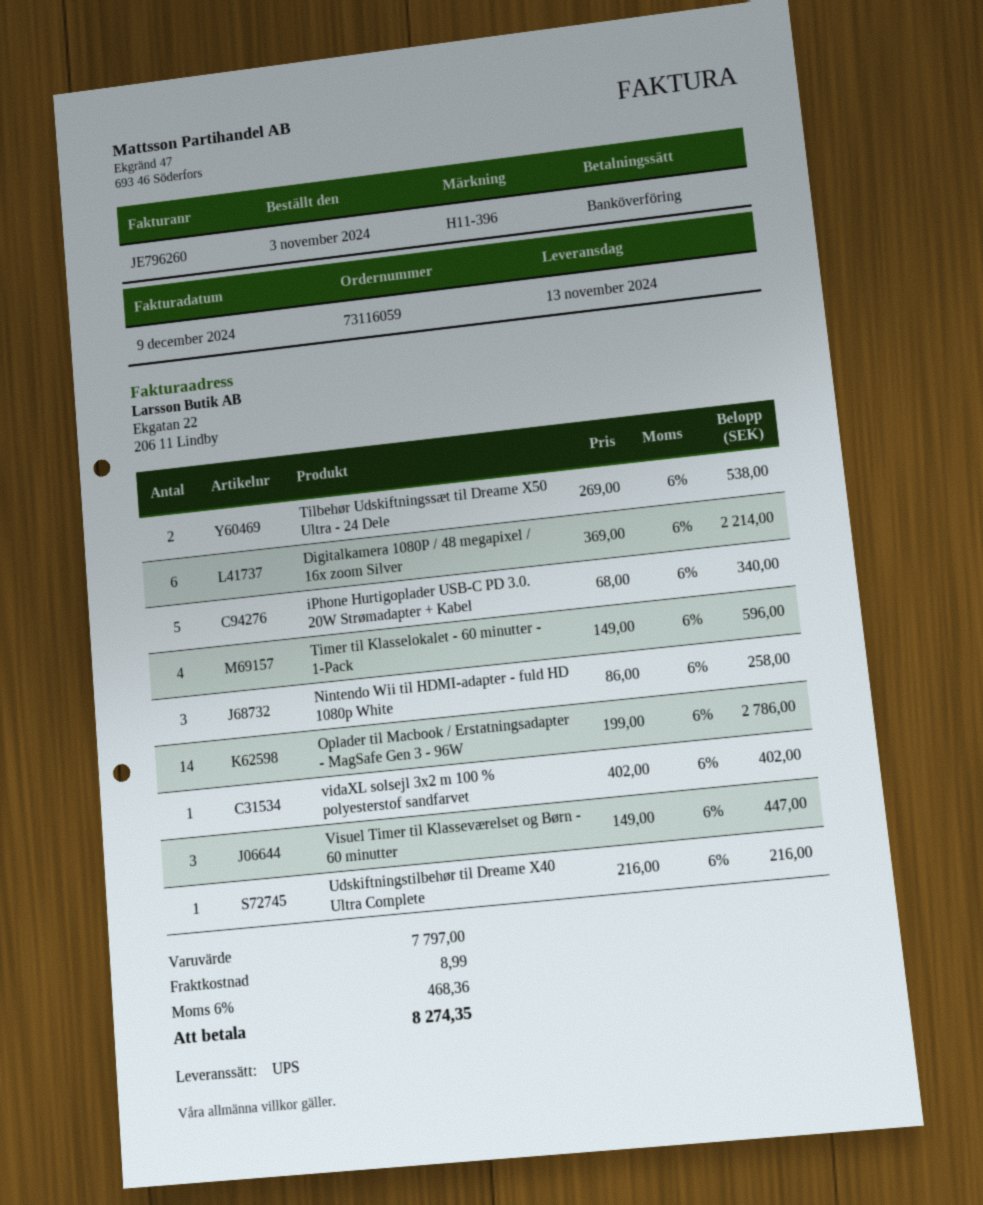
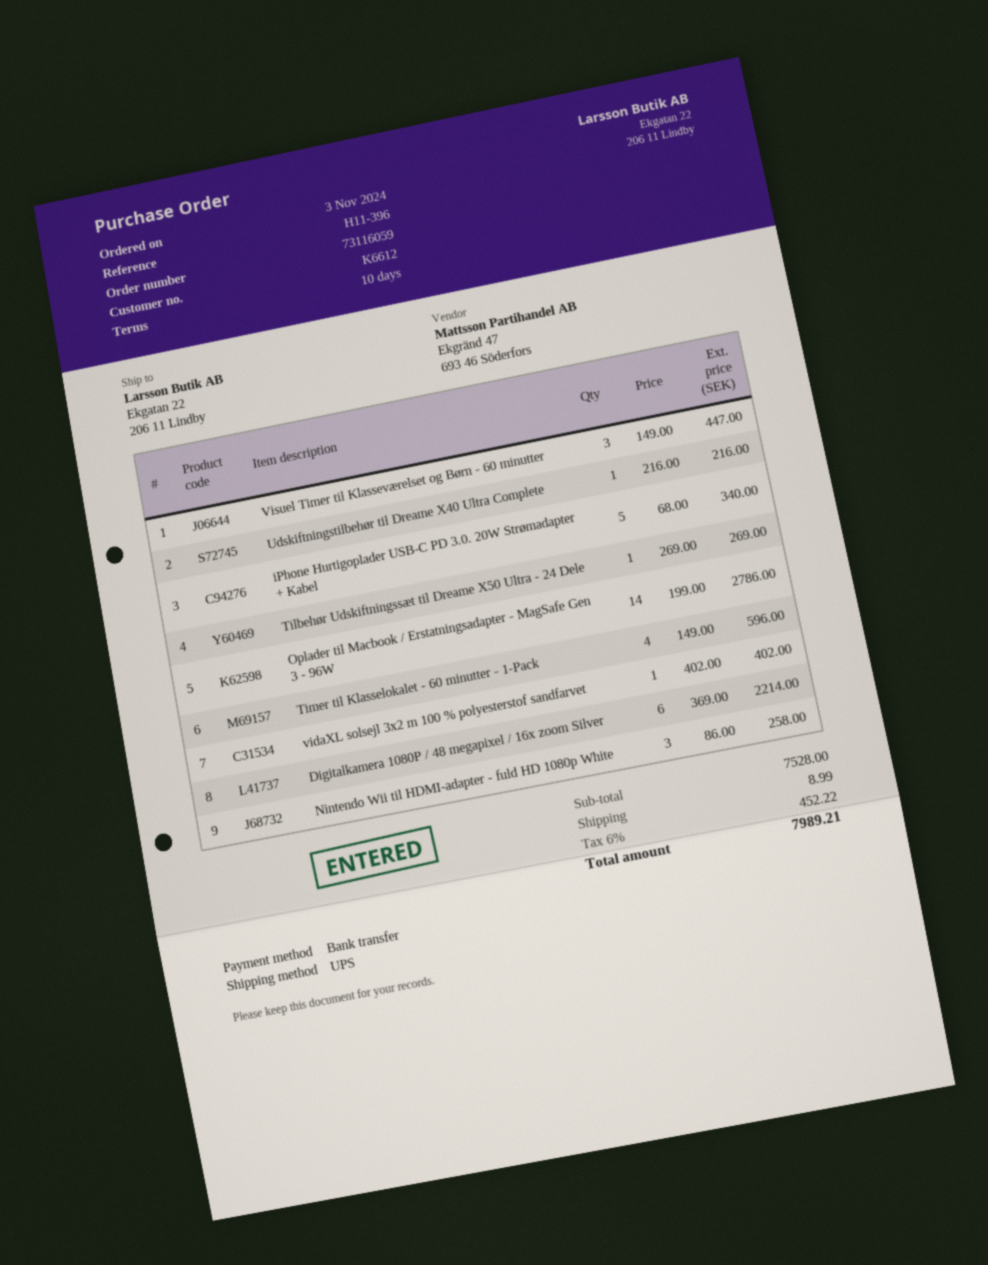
Tilbehør Udskiftningssæt til Dreame X50 Ultra - 24 Dele: 2 x 269.00 = 538.00 -> 1 x 269.00 = 269.00
subtotal: 7797.00 -> 7528.00
tax: 6% = 468.36 -> 6% = 452.22
total: 8274.35 -> 7989.21

